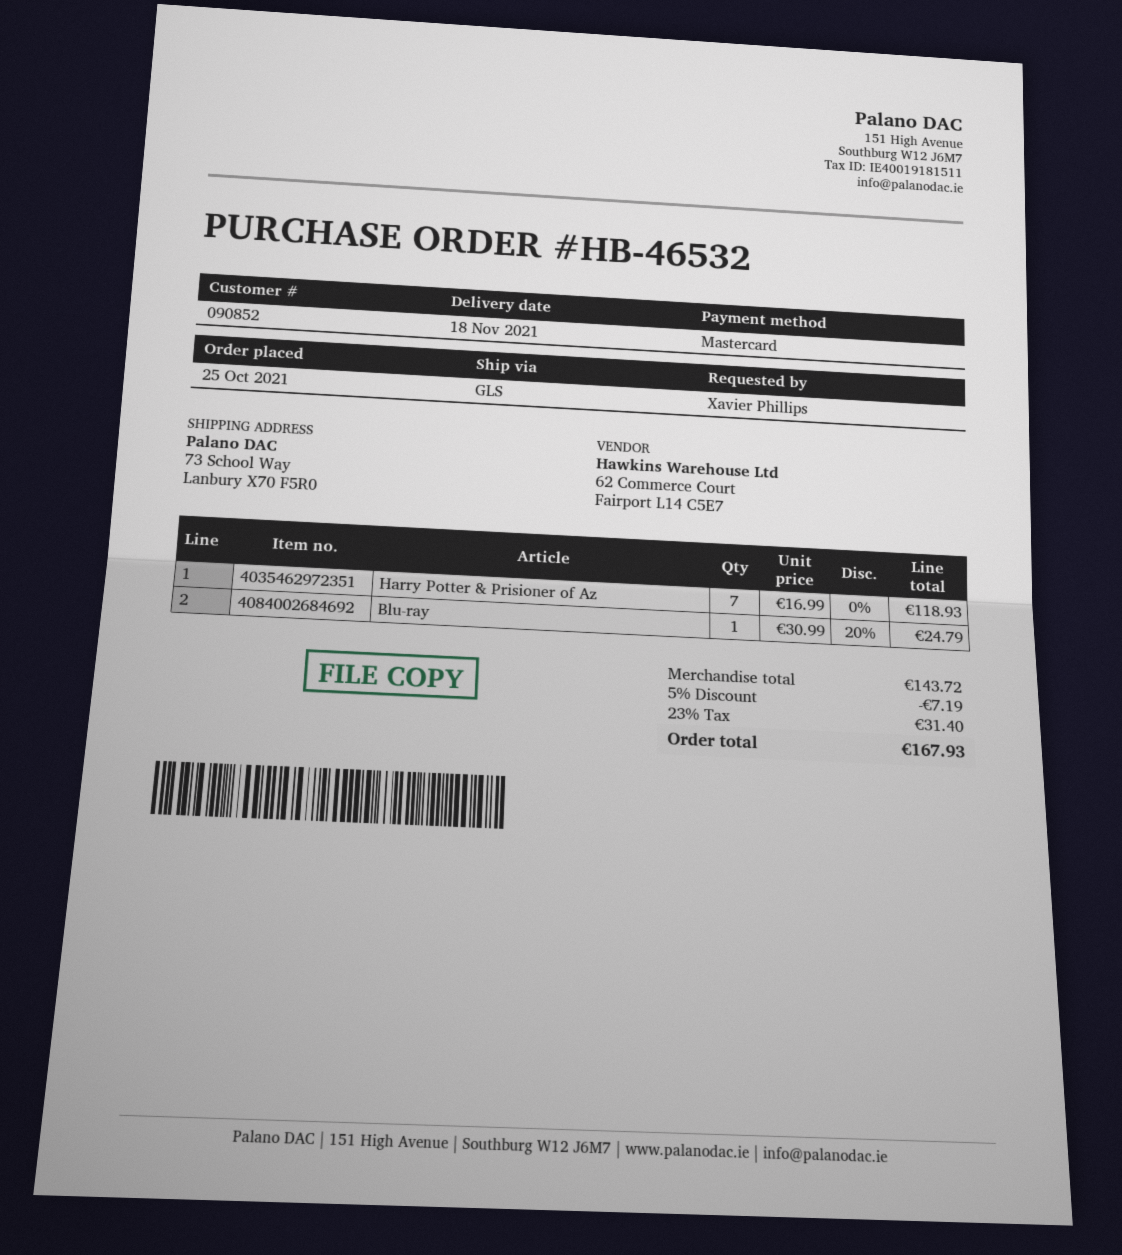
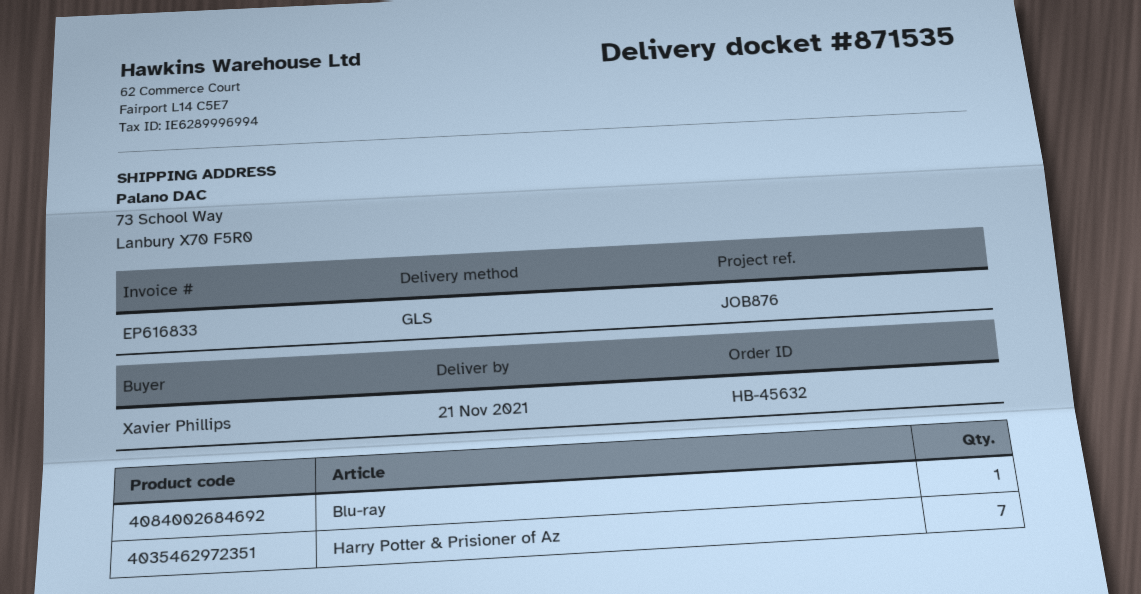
order number: HB-46532 -> HB-45632
delivery date: 2021-11-18 -> 2021-11-21

